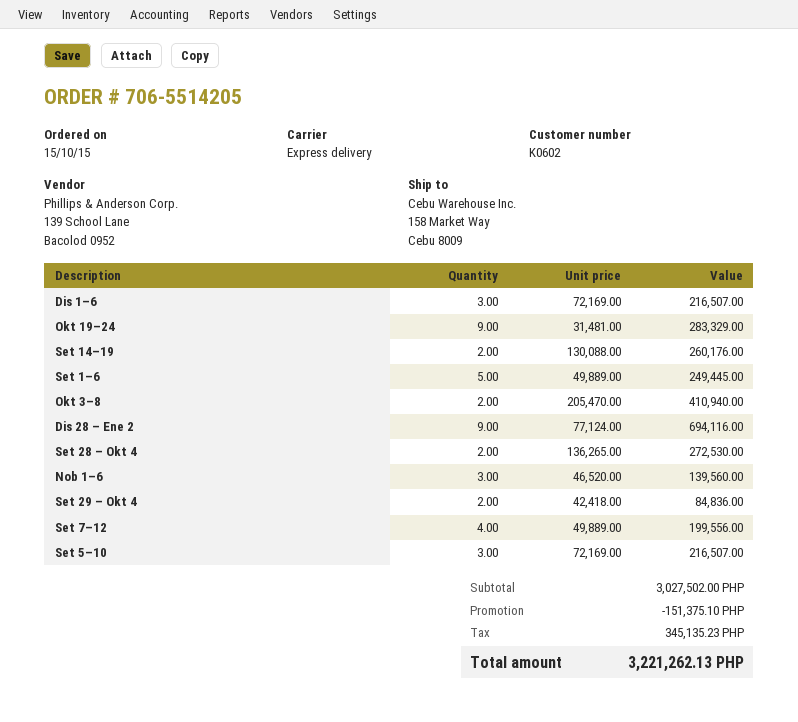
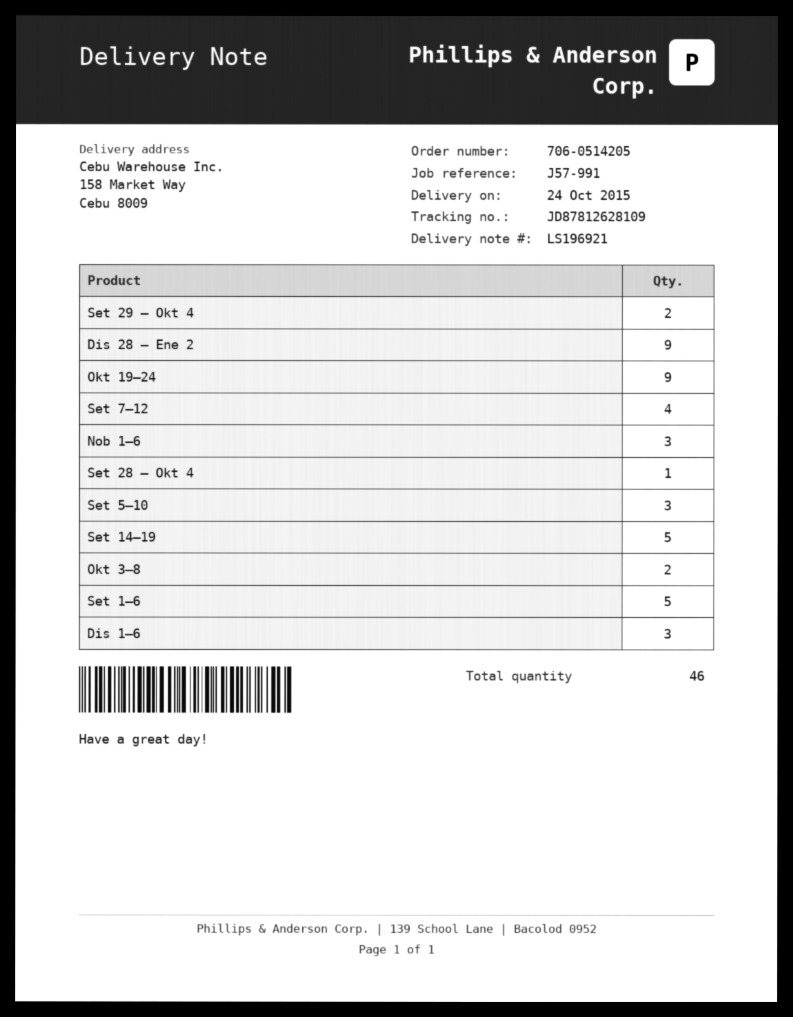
order number: 706-5514205 -> 706-0514205
Set 14–19: 2 -> 5
Set 28 – Okt 4: 2 -> 1

